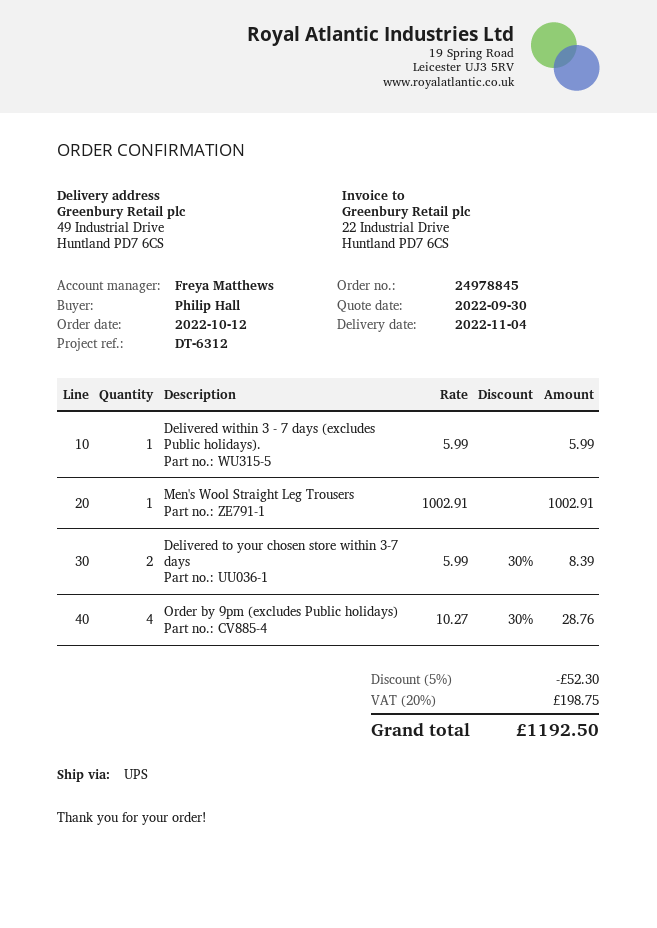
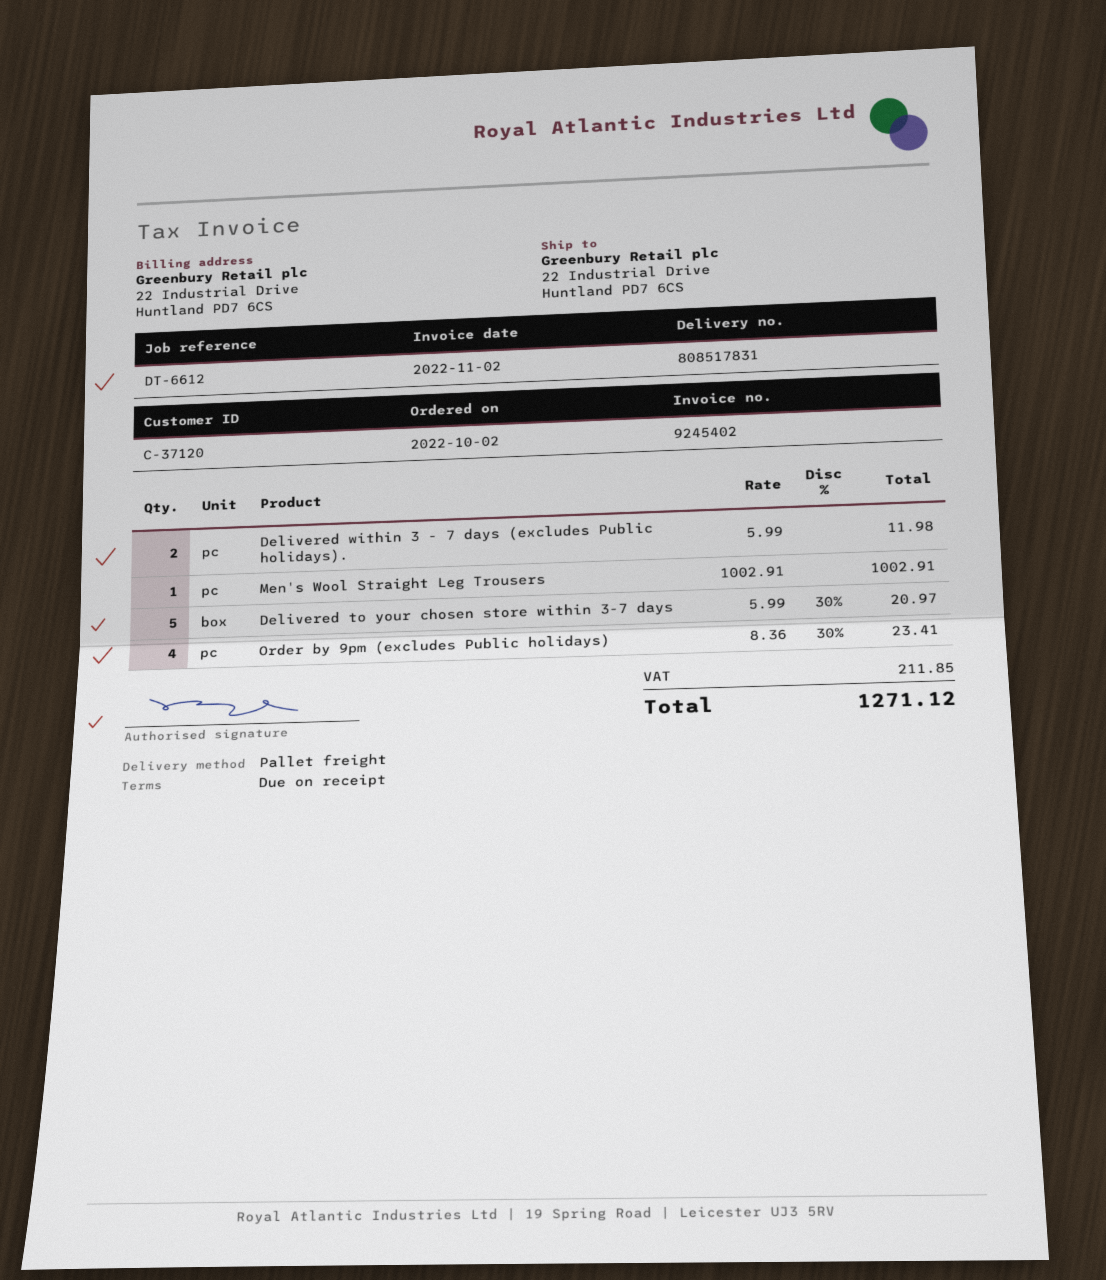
order date: 2022-10-12 -> 2022-10-02
reference: DT-6312 -> DT-6612
shipping method: UPS -> pallet freight
ship to: 49 Industrial Drive, Huntland PD7 6CS -> 22 Industrial Drive, Huntland PD7 6CS
Delivered within 3 - 7 days (excludes Public holidays).: 1 x 5.99 = 5.99 -> 2 x 5.99 = 11.98
Delivered to your chosen store within 3-7 days: 2 x 5.99 - 30% = 8.39 -> 5 x 5.99 - 30% = 20.97
Order by 9pm (excludes Public holidays): 4 x 10.27 - 30% = 28.76 -> 4 x 8.36 - 30% = 23.41
discount: 5% = 52.30 -> none
tax: 198.75 -> 211.85
total: 1192.50 -> 1271.12

